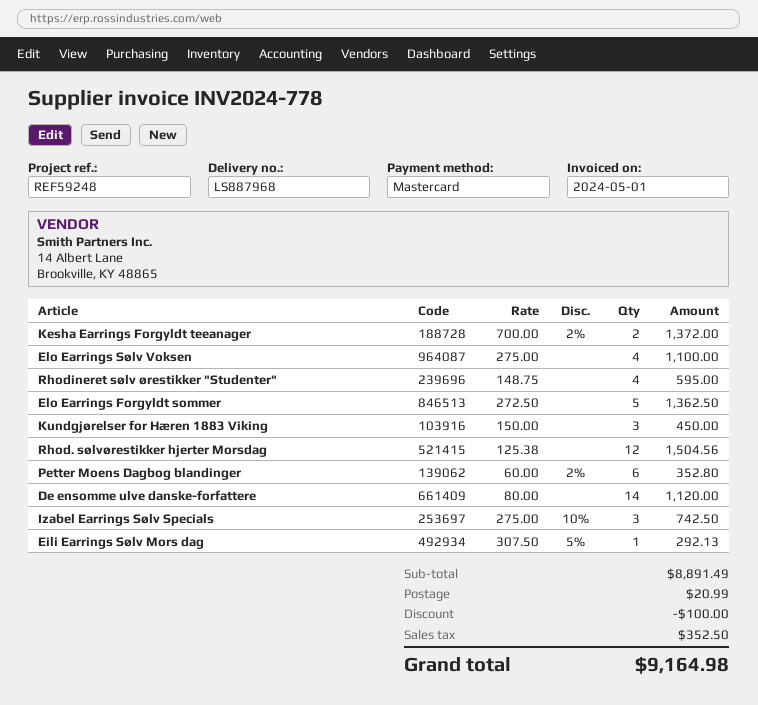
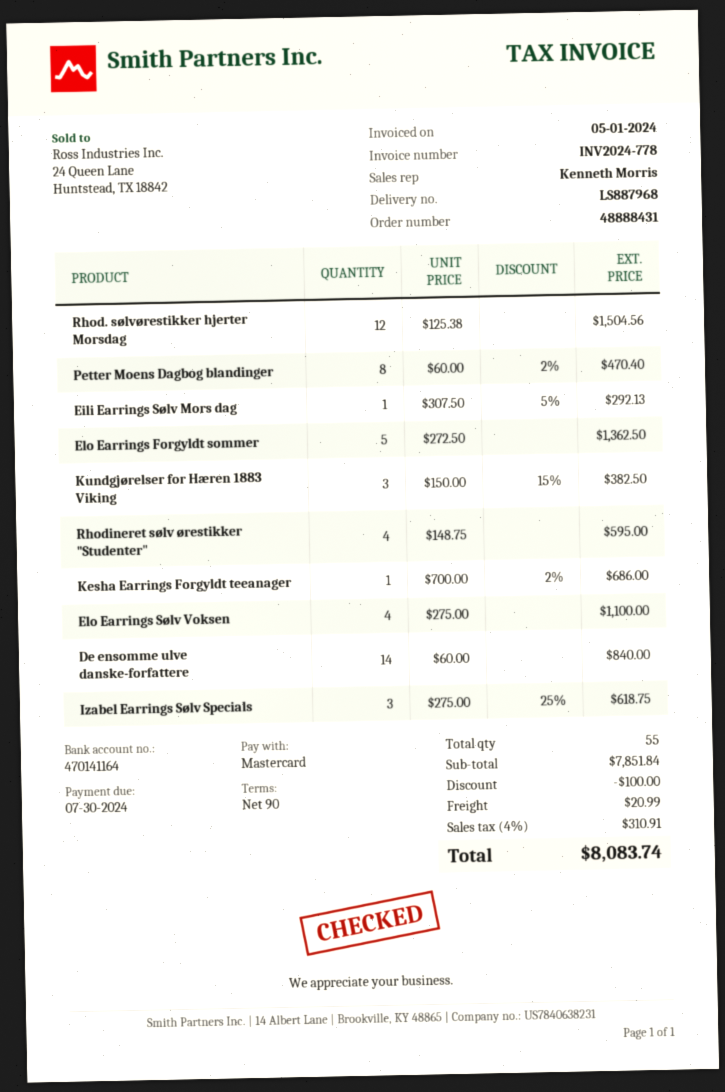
Kesha Earrings Forgyldt teeanager: 2 x 700.00 - 2% = 1372.00 -> 1 x 700.00 - 2% = 686.00
Kundgjørelser for Hæren 1883 Viking: 3 x 150.00 = 450.00 -> 3 x 150.00 - 15% = 382.50
Petter Moens Dagbog blandinger: 6 x 60.00 - 2% = 352.80 -> 8 x 60.00 - 2% = 470.40
De ensomme ulve danske-forfattere: 14 x 80.00 = 1120.00 -> 14 x 60.00 = 840.00
Izabel Earrings Sølv Specials: 3 x 275.00 - 10% = 742.50 -> 3 x 275.00 - 25% = 618.75
subtotal: 8891.49 -> 7851.84
tax: 352.50 -> 310.91
total: 9164.98 -> 8083.74

